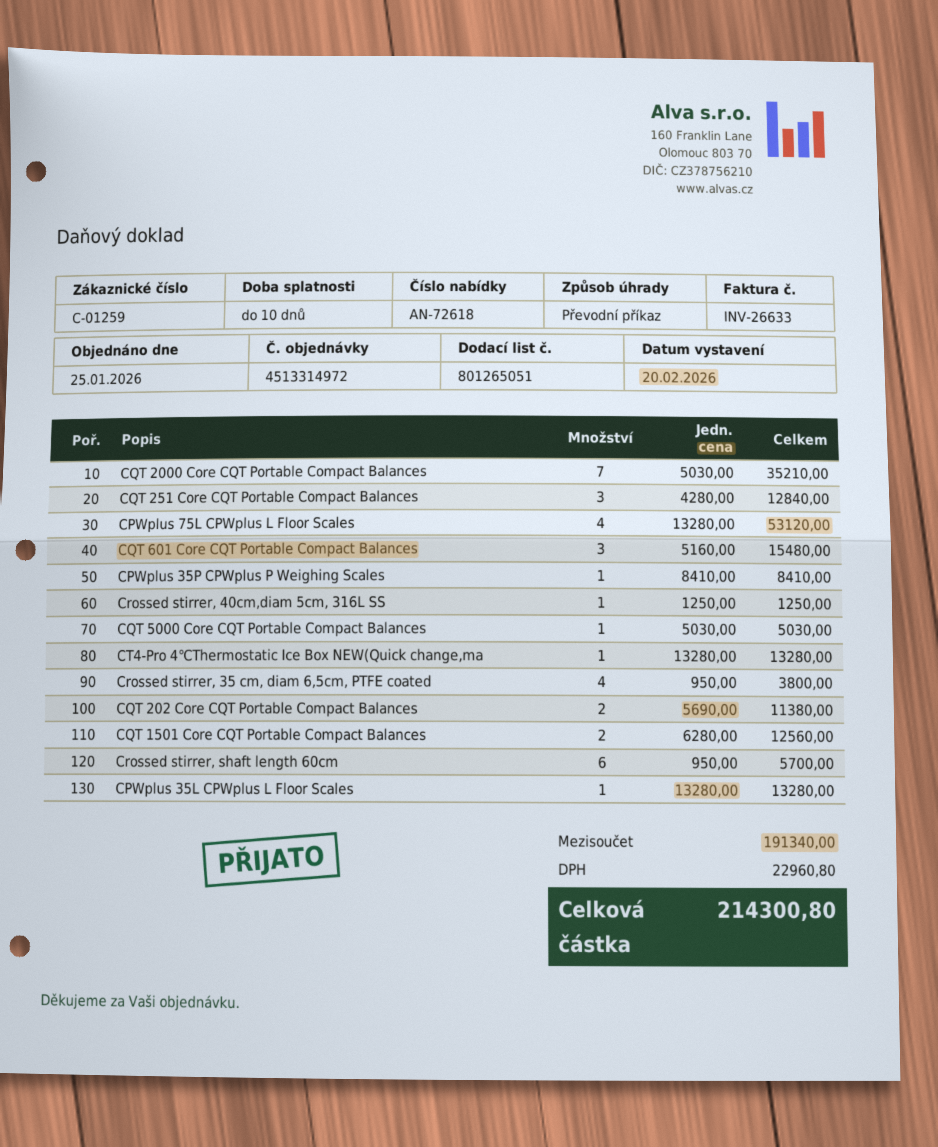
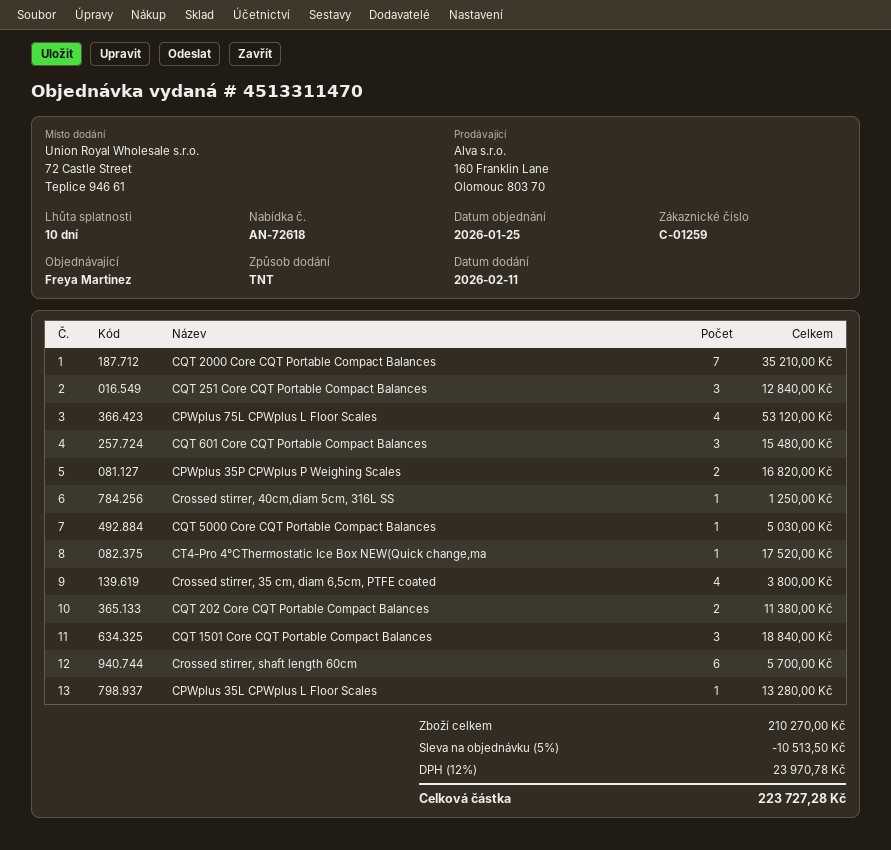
order number: 4513314972 -> 4513311470
CPWplus 35P CPWplus P Weighing Scales: 1 for 8410.00 -> 2 for 16820.00
CT4-Pro 4℃Thermostatic Ice Box NEW(Quick change,ma: 1 for 13280.00 -> 1 for 17520.00
CQT 1501 Core CQT Portable Compact Balances: 2 for 12560.00 -> 3 for 18840.00
subtotal: 191340.00 -> 210270.00
discount: none -> 5% = 10513.50
tax: 22960.80 -> 23970.78
total: 214300.80 -> 223727.28

